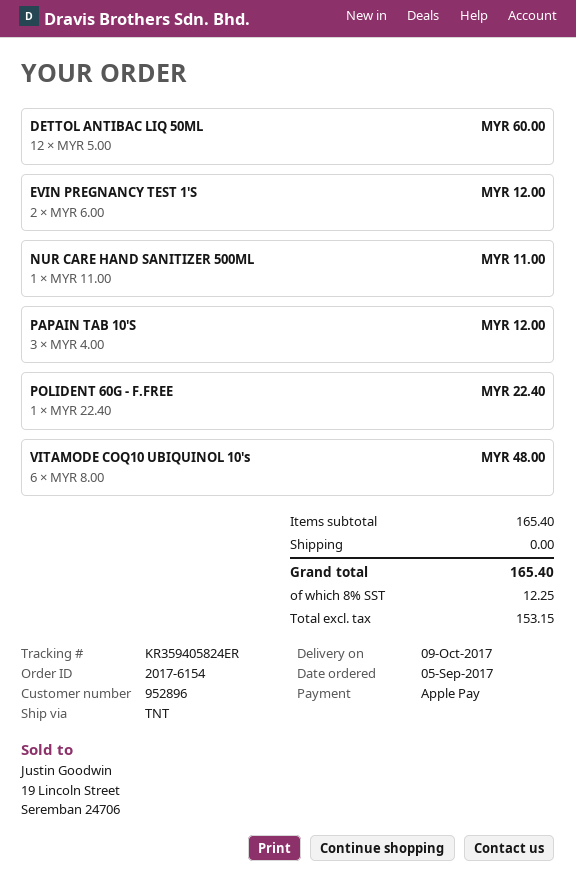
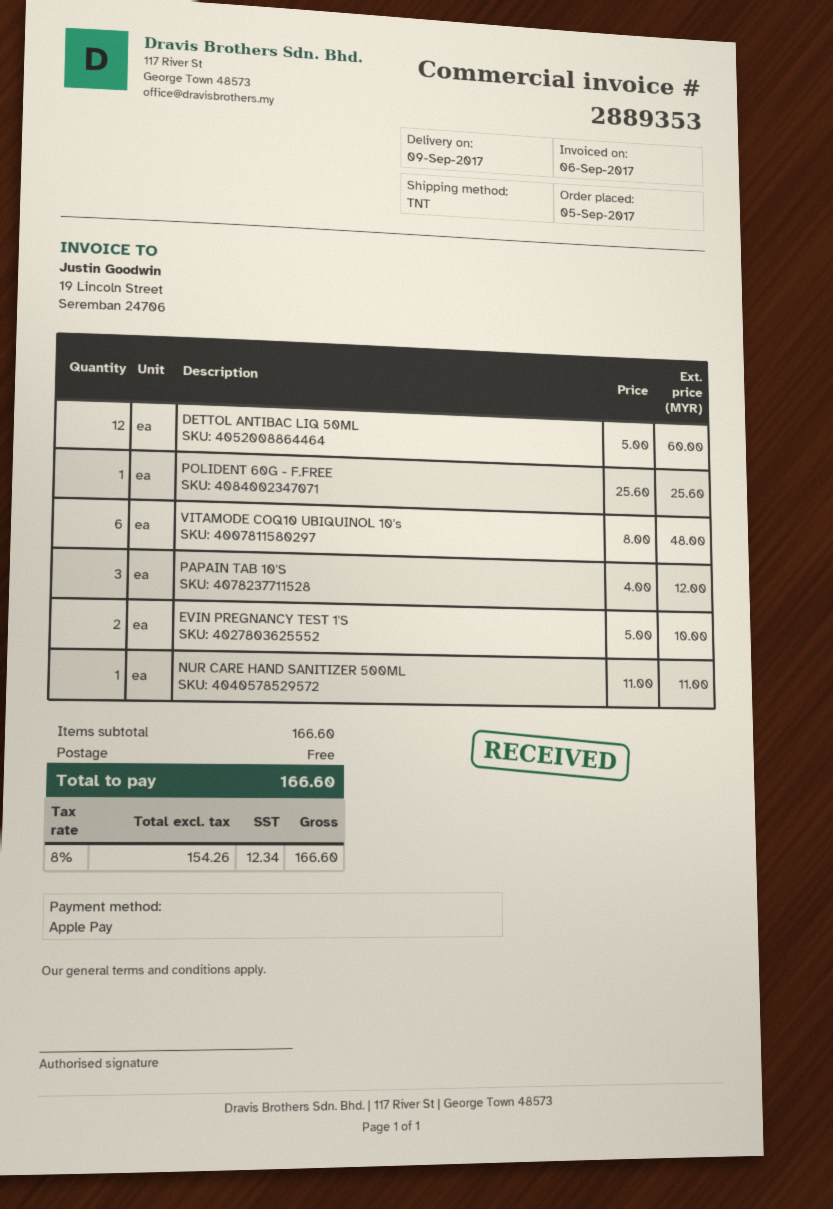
delivery date: 2017-10-09 -> 2017-09-09
EVIN PREGNANCY TEST 1'S: 2 x 6.00 = 12.00 -> 2 x 5.00 = 10.00
POLIDENT 60G - F.FREE: 1 x 22.40 = 22.40 -> 1 x 25.60 = 25.60
subtotal: 165.40 -> 166.60
net: 153.15 -> 154.26
tax: 8% = 12.25 -> 8% = 12.34
total: 165.40 -> 166.60

